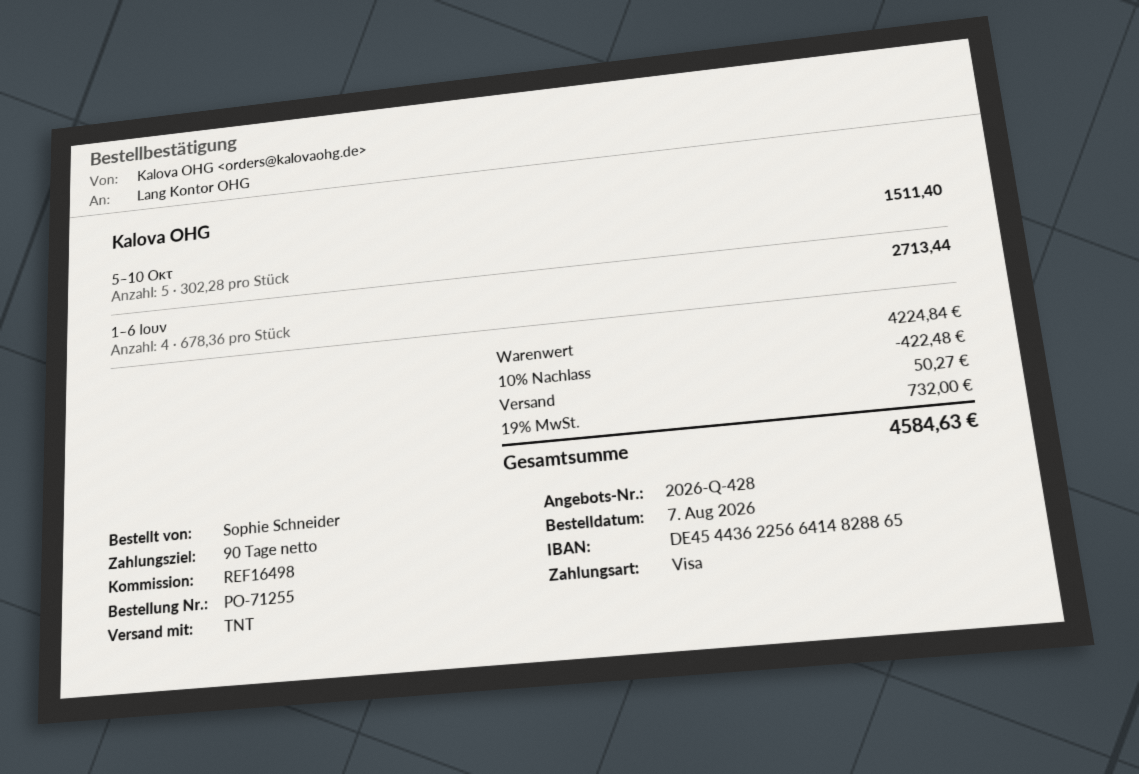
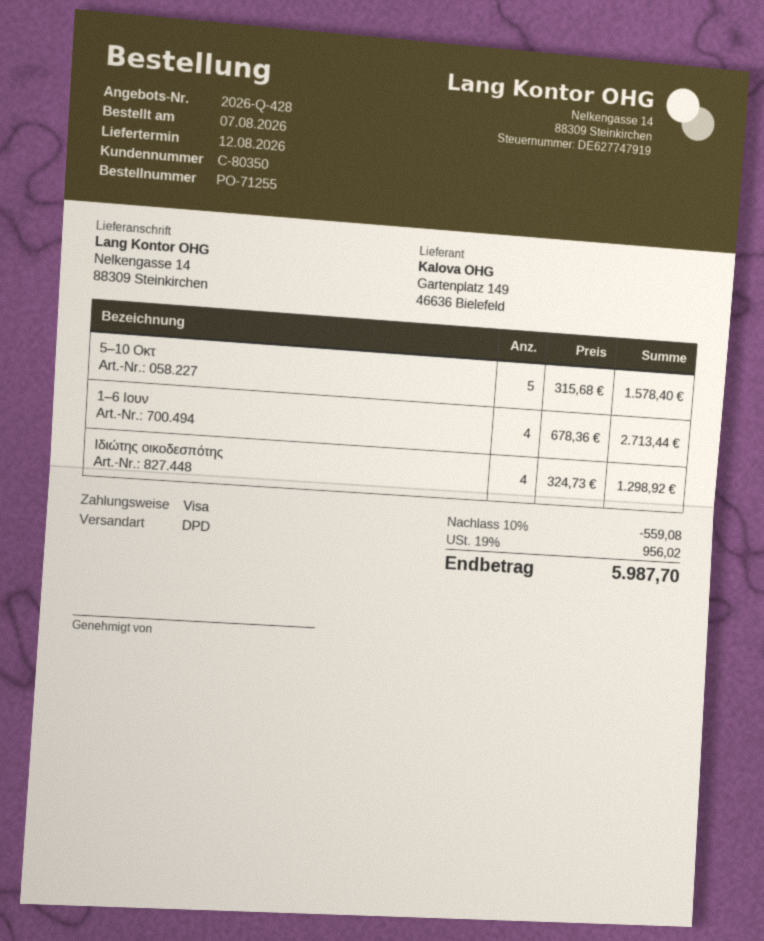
shipping method: TNT -> DPD
5–10 Οκτ: 5 x 302.28 = 1511.40 -> 5 x 315.68 = 1578.40
Ιδιώτης οικοδεσπότης: none -> 4 x 324.73 = 1298.92
discount: 10% = 422.48 -> 10% = 559.08
shipping: 50.27 -> none
tax: 19% = 732.00 -> 19% = 956.02
total: 4584.63 -> 5987.70

